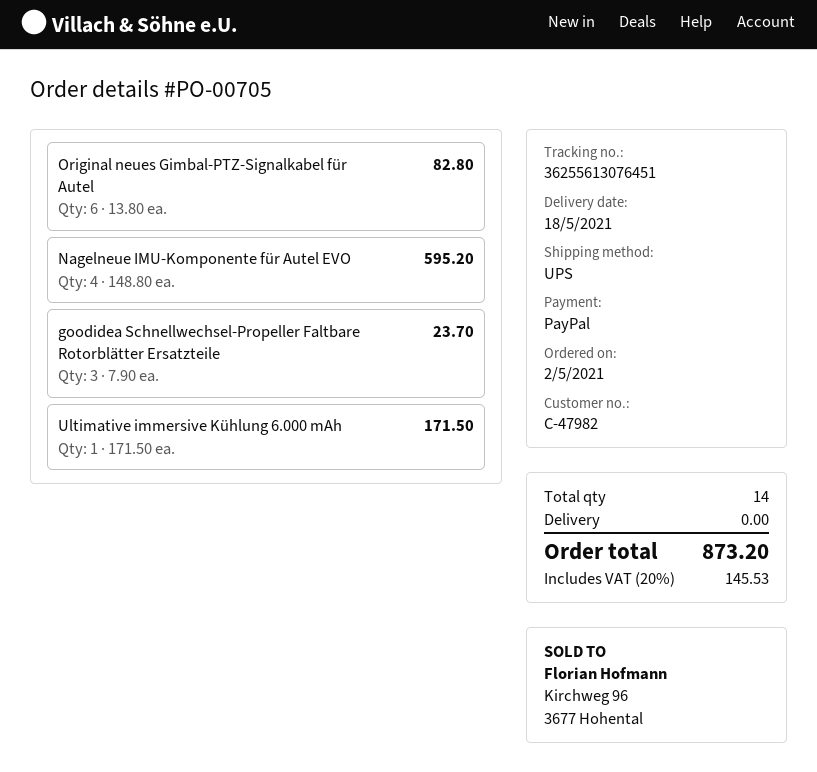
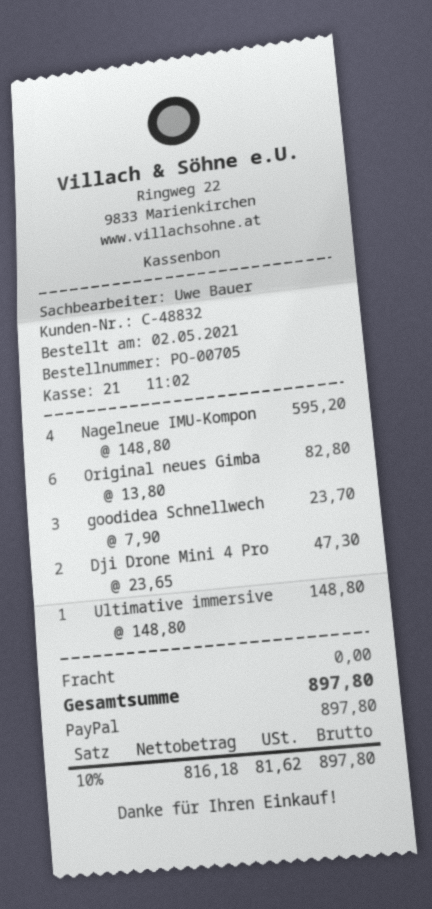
customer number: C-47982 -> C-48832
Ultimative immersive Kühlung 6.000 mAh: 1 x 171.50 = 171.50 -> 1 x 148.80 = 148.80
Dji Drone Mini 4 Pro: none -> 2 x 23.65 = 47.30
tax: 20% = 145.53 -> 10% = 81.62
total: 873.20 -> 897.80

